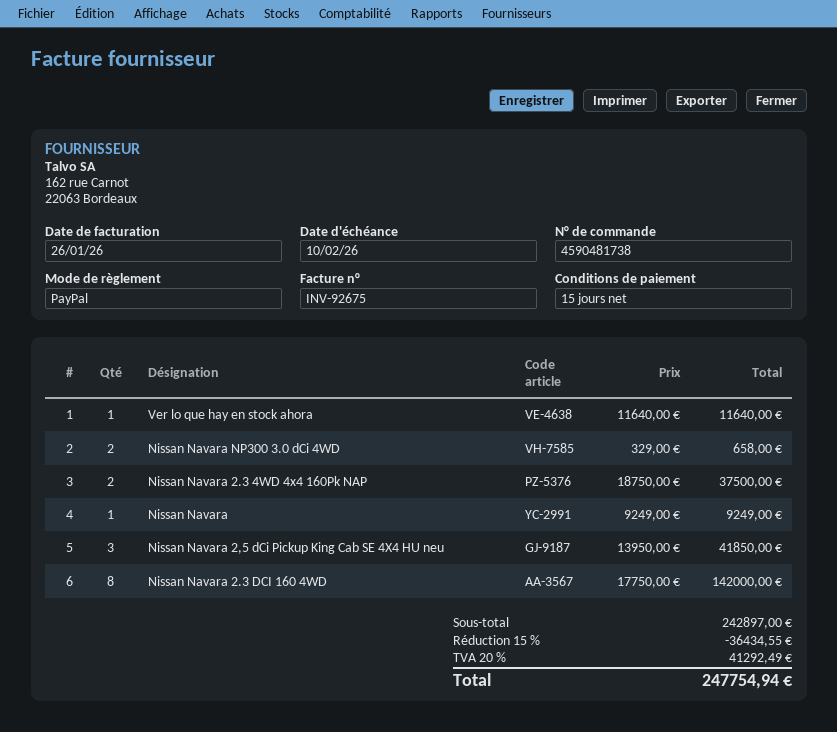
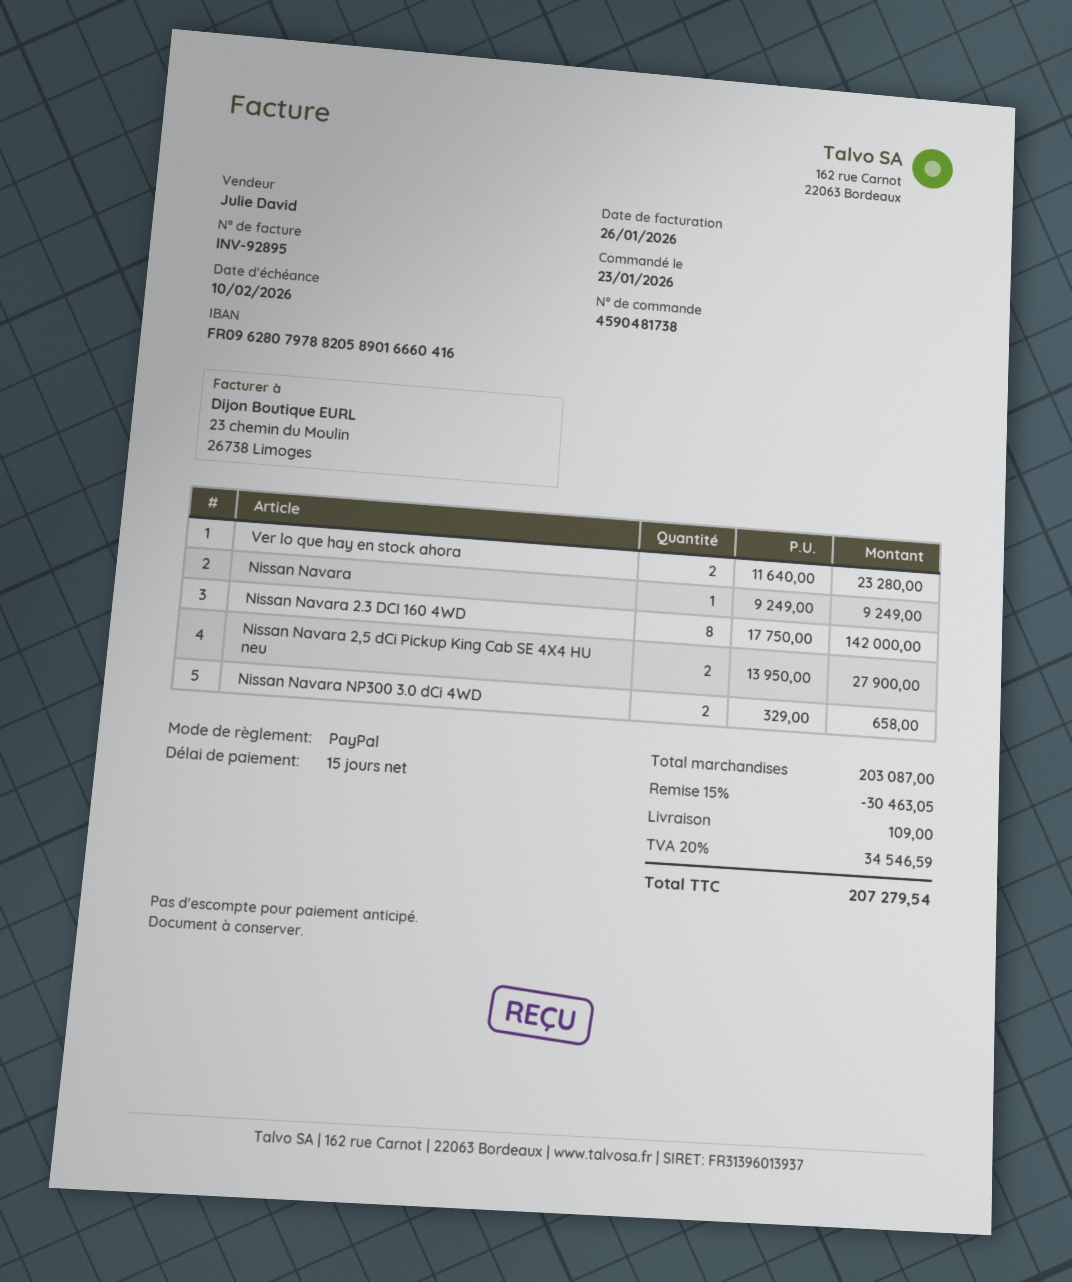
invoice number: INV-92675 -> INV-92895
Ver lo que hay en stock ahora: 1 x 11640.00 = 11640.00 -> 2 x 11640.00 = 23280.00
Nissan Navara 2.3 4WD 4x4 160Pk NAP: 2 x 18750.00 = 37500.00 -> none
Nissan Navara 2,5 dCi Pickup King Cab SE 4X4 HU neu: 3 x 13950.00 = 41850.00 -> 2 x 13950.00 = 27900.00
subtotal: 242897.00 -> 203087.00
discount: 15% = 36434.55 -> 15% = 30463.05
shipping: none -> 109.00
tax: 20% = 41292.49 -> 20% = 34546.59
total: 247754.94 -> 207279.54

